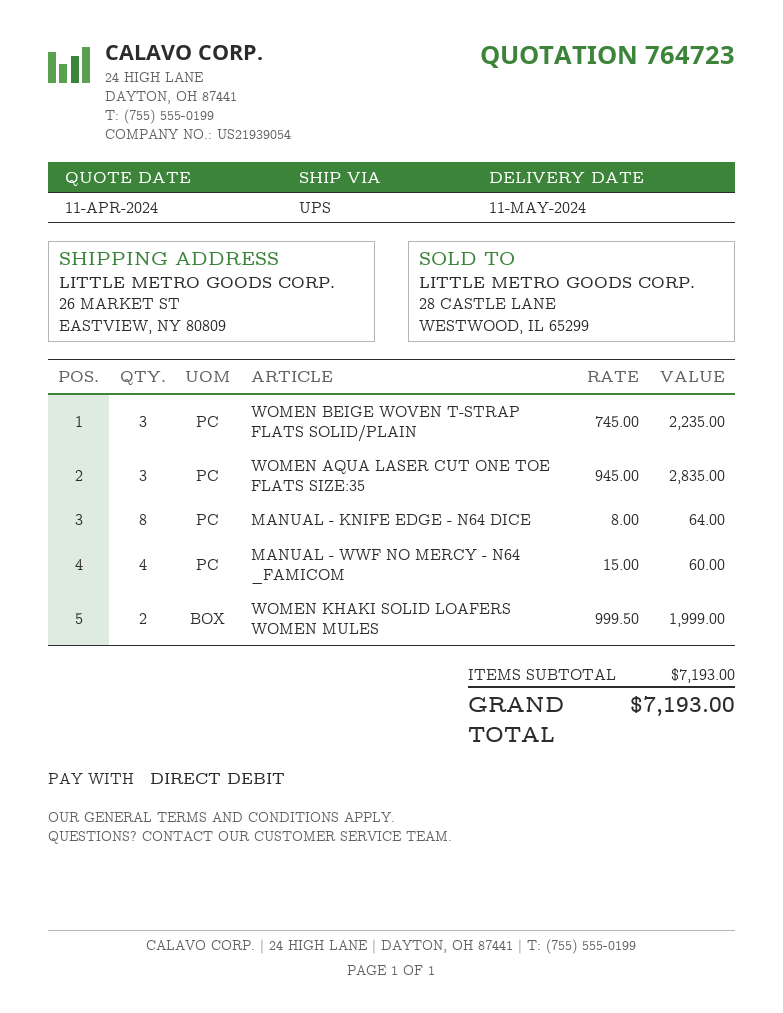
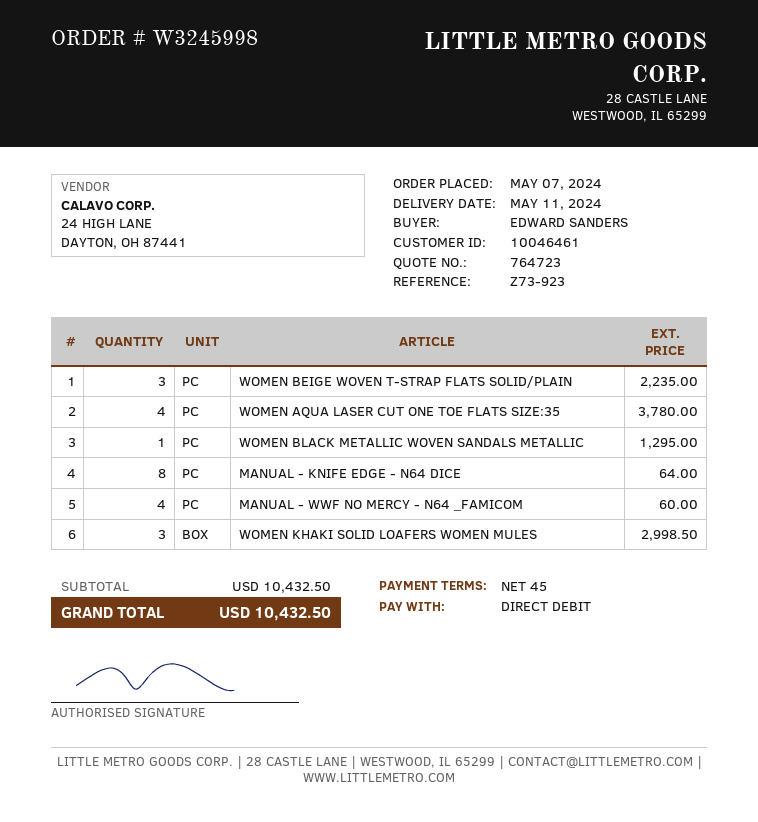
WOMEN AQUA LASER CUT ONE TOE FLATS SIZE:35: 3 for 2835.00 -> 4 for 3780.00
WOMEN KHAKI SOLID LOAFERS WOMEN MULES: 2 for 1999.00 -> 3 for 2998.50
WOMEN BLACK METALLIC WOVEN SANDALS METALLIC: none -> 1 for 1295.00
subtotal: 7193.00 -> 10432.50
total: 7193.00 -> 10432.50

